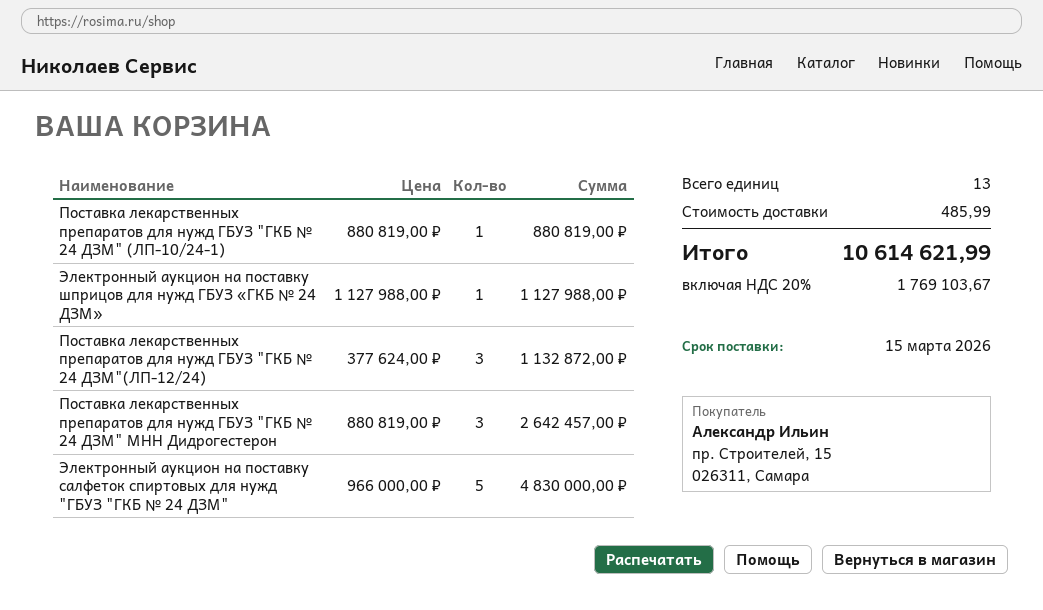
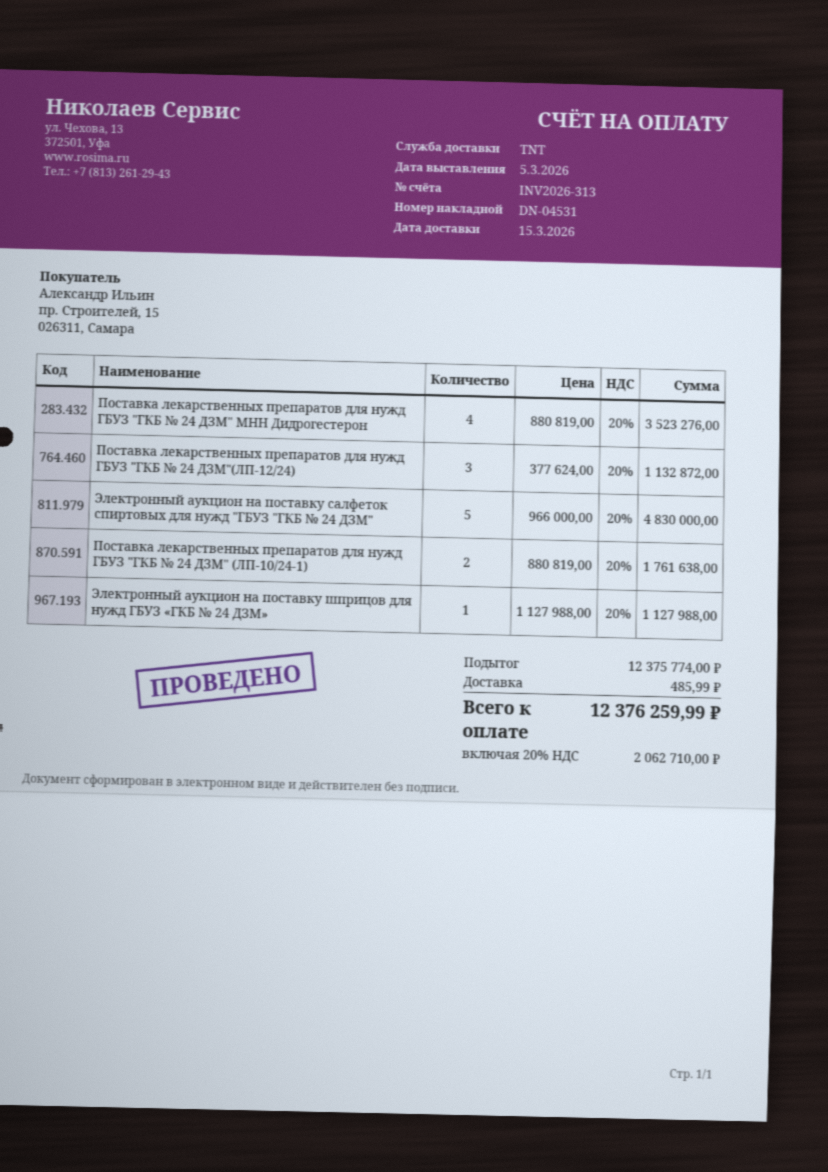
Поставка лекарственных препаратов для нужд ГБУЗ "ГКБ № 24 ДЗМ" (ЛП-10/24-1): 1 x 880819.00 = 880819.00 -> 2 x 880819.00 = 1761638.00
Поставка лекарственных препаратов для нужд ГБУЗ "ГКБ № 24 ДЗМ" МНН Дидрогестерон: 3 x 880819.00 = 2642457.00 -> 4 x 880819.00 = 3523276.00
tax: 20% = 1769103.67 -> 20% = 2062710.00
total: 10614621.99 -> 12376259.99

